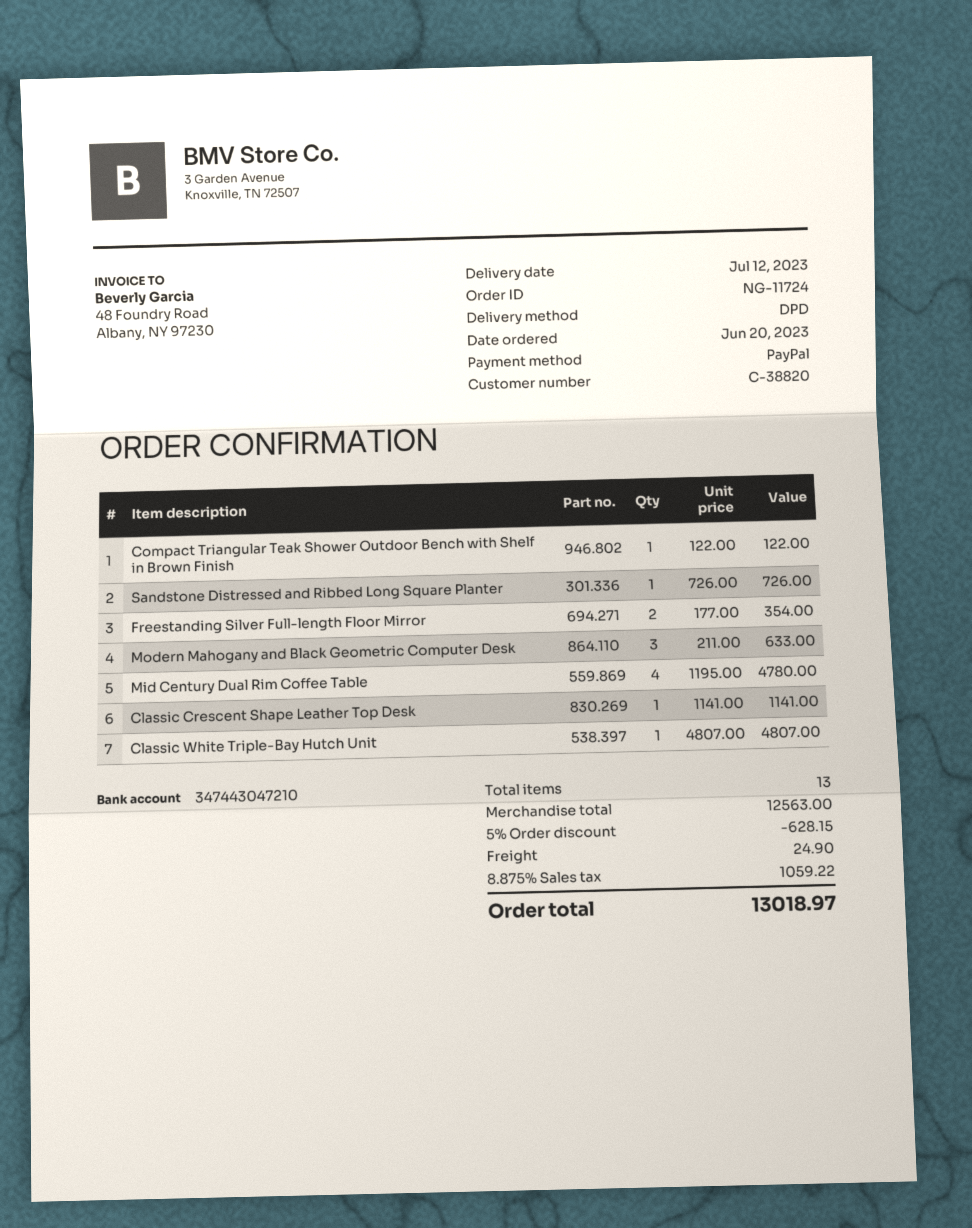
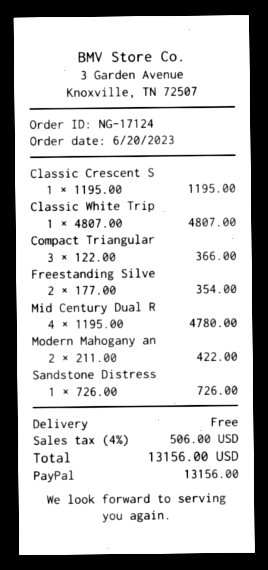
order number: NG-11724 -> NG-17124
Compact Triangular Teak Shower Outdoor Bench with Shelf in Brown Finish: 1 x 122.00 = 122.00 -> 3 x 122.00 = 366.00
Modern Mahogany and Black Geometric Computer Desk: 3 x 211.00 = 633.00 -> 2 x 211.00 = 422.00
Classic Crescent Shape Leather Top Desk: 1 x 1141.00 = 1141.00 -> 1 x 1195.00 = 1195.00
discount: 5% = 628.15 -> none
shipping: 24.90 -> 0.00
tax: 8.875% = 1059.22 -> 4% = 506.00
total: 13018.97 -> 13156.00

